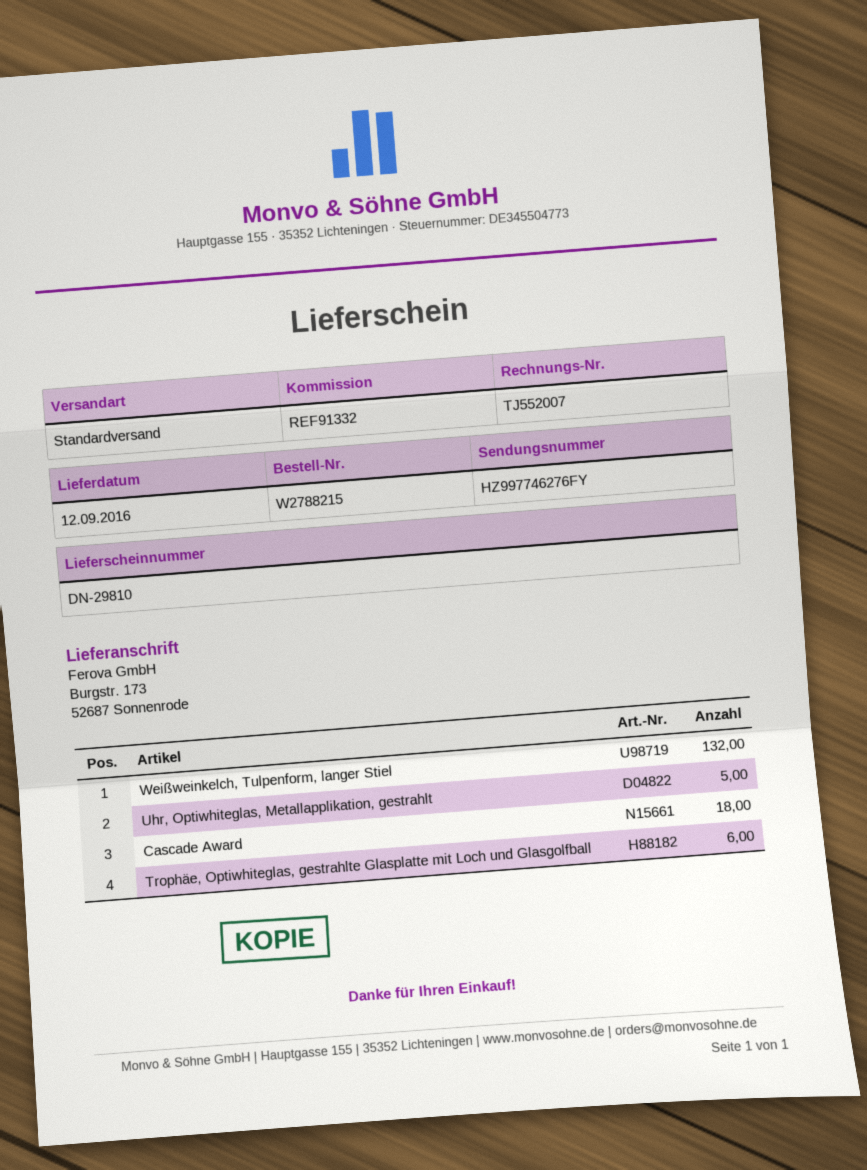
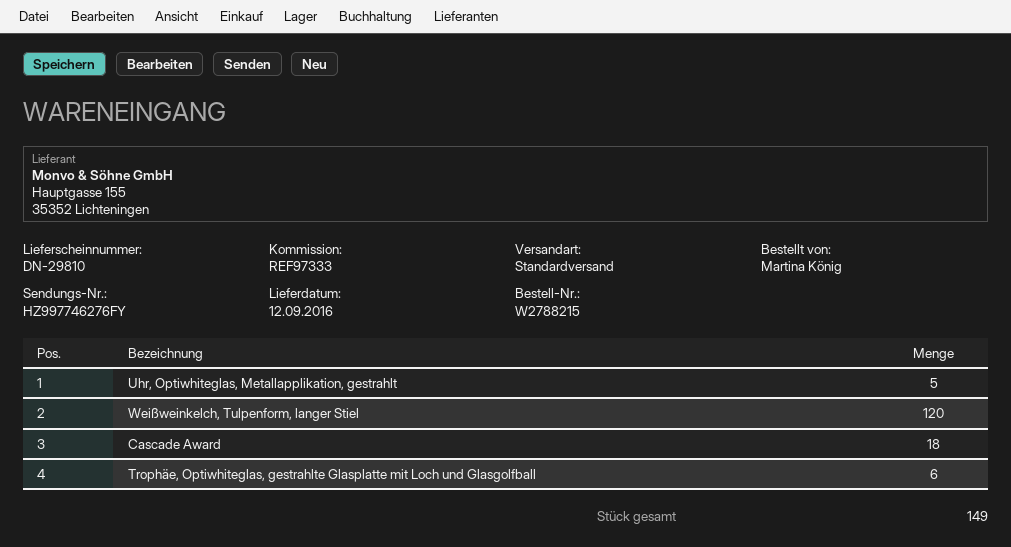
reference: REF91332 -> REF97333
Weißweinkelch, Tulpenform, langer Stiel: 132 -> 120

